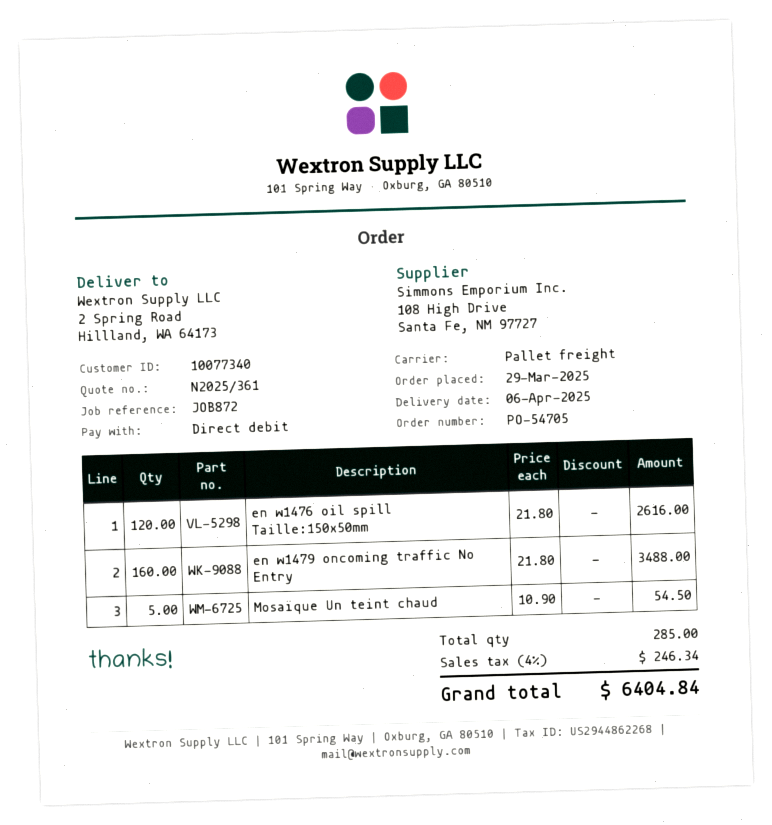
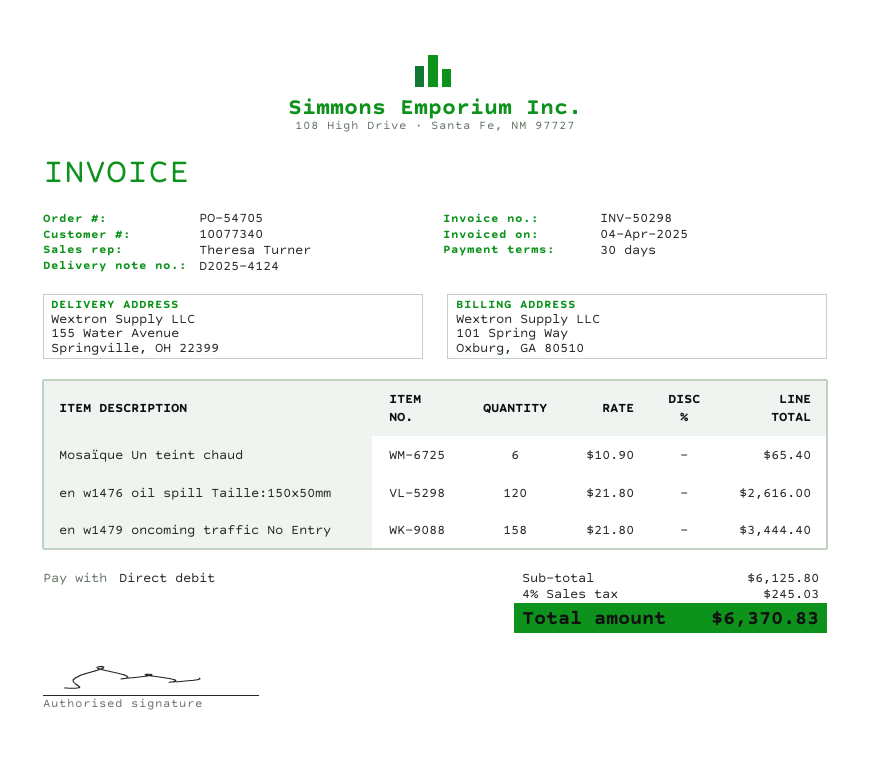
ship to: 2 Spring Road, Hillland, WA 64173 -> 155 Water Avenue, Springville, OH 22399
en w1479 oncoming traffic No Entry: 160 x 21.80 = 3488.00 -> 158 x 21.80 = 3444.40
Mosaïque Un teint chaud: 5 x 10.90 = 54.50 -> 6 x 10.90 = 65.40
tax: 4% = 246.34 -> 4% = 245.03
total: 6404.84 -> 6370.83

